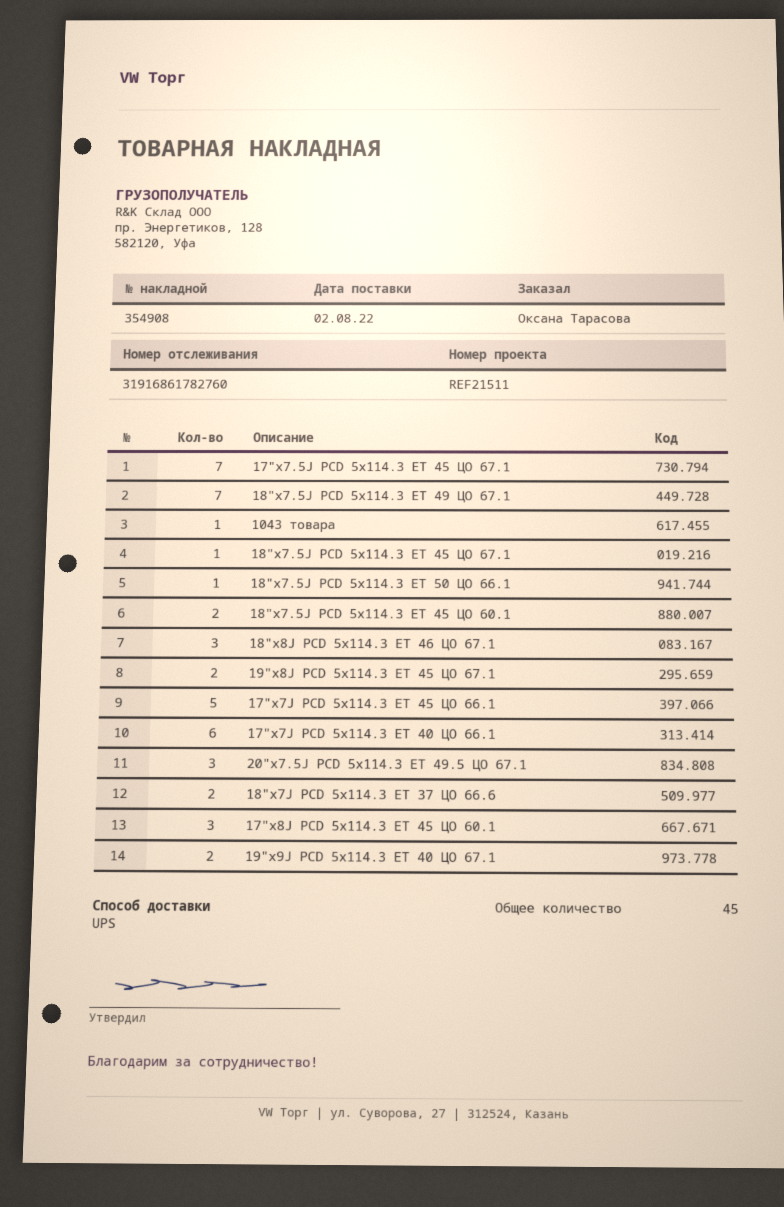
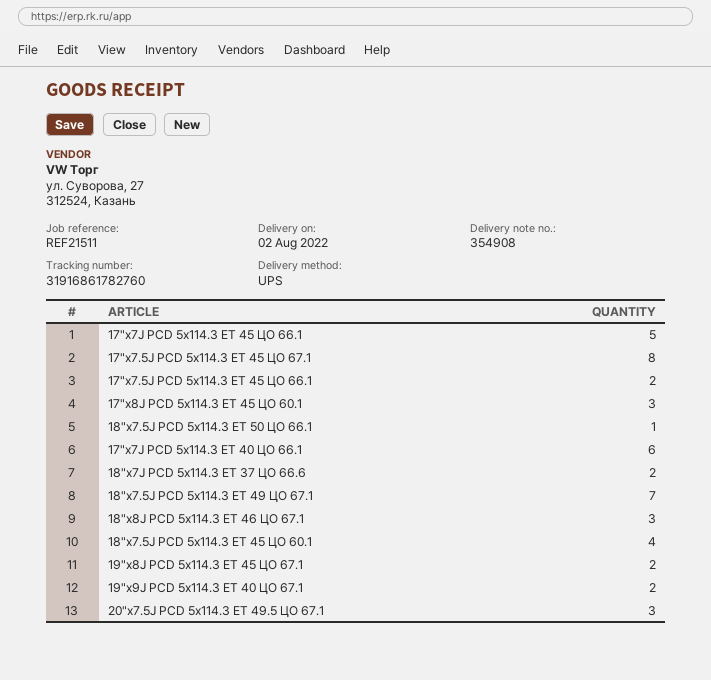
17"x7.5J PCD 5x114.3 ЕТ 45 ЦО 67.1: 7 -> 8
1043 товара: 1 -> none
18"x7.5J PCD 5x114.3 ЕТ 45 ЦО 67.1: 1 -> none
18"x7.5J PCD 5x114.3 ЕТ 45 ЦО 60.1: 2 -> 4
17"x7.5J PCD 5x114.3 ЕТ 45 ЦО 66.1: none -> 2

